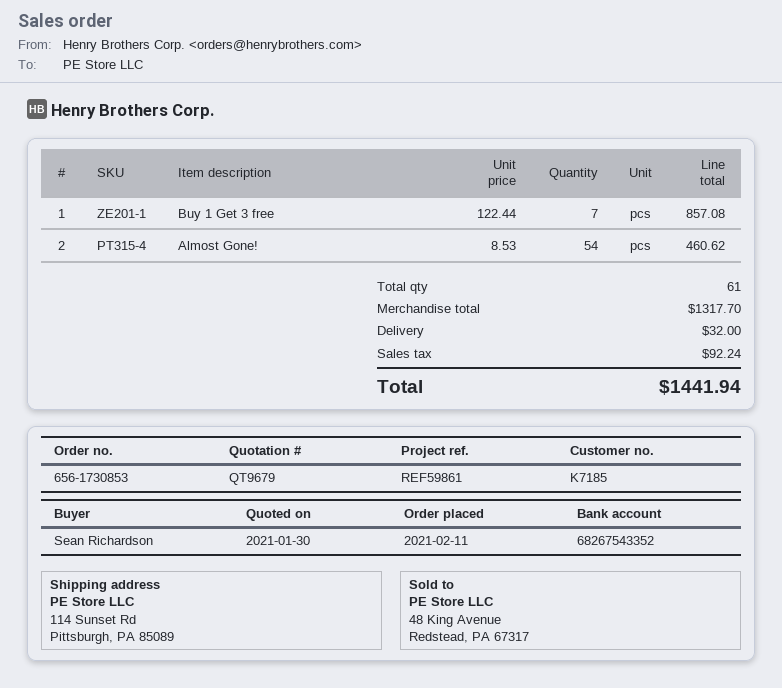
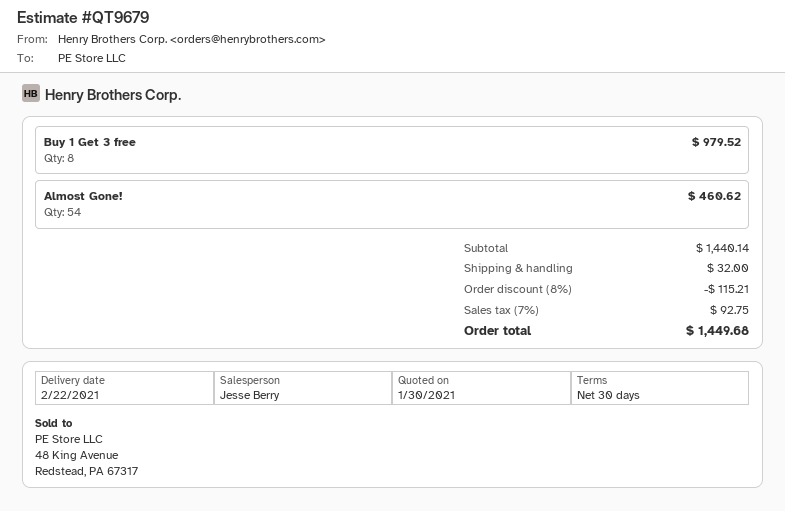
Buy 1 Get 3 free: 7 for 857.08 -> 8 for 979.52
subtotal: 1317.70 -> 1440.14
discount: none -> 8% = 115.21
tax: 92.24 -> 92.75
total: 1441.94 -> 1449.68

